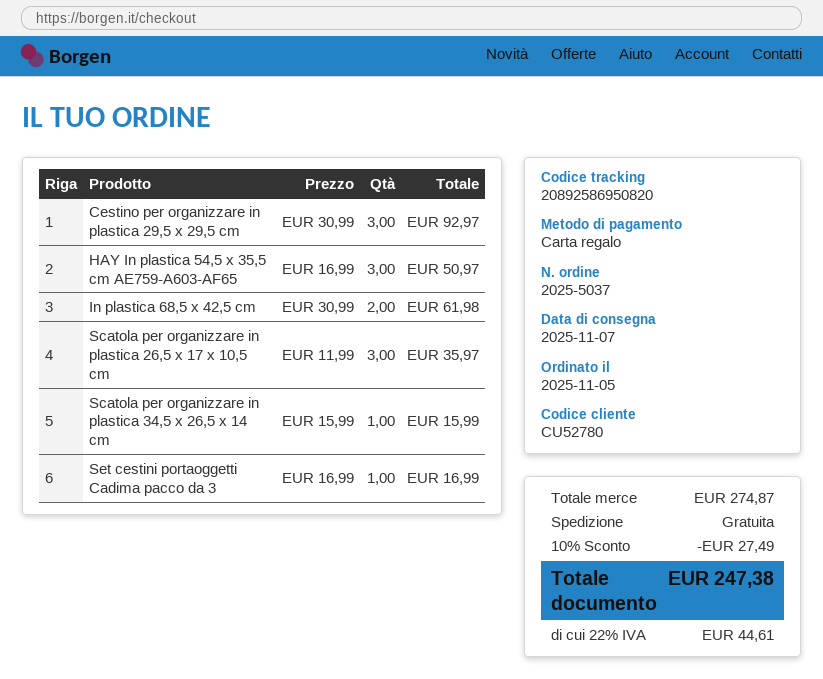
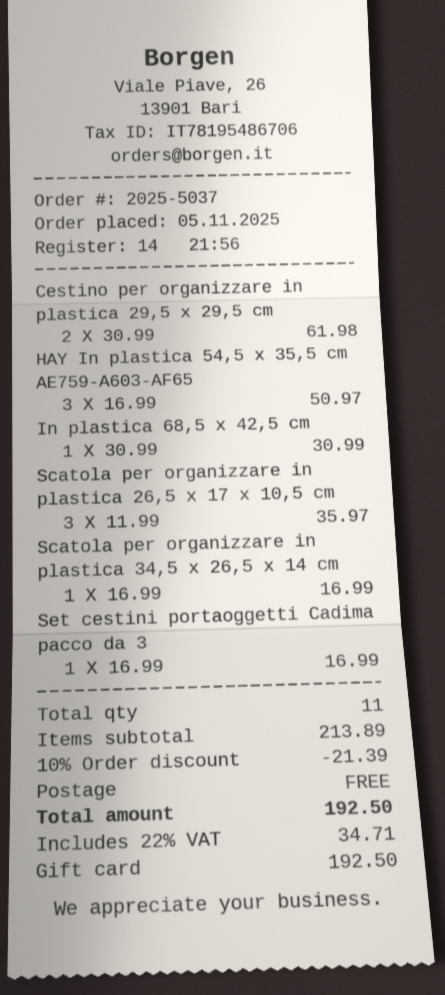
Cestino per organizzare in plastica 29,5 x 29,5 cm: 3 x 30.99 = 92.97 -> 2 x 30.99 = 61.98
In plastica 68,5 x 42,5 cm: 2 x 30.99 = 61.98 -> 1 x 30.99 = 30.99
Scatola per organizzare in plastica 34,5 x 26,5 x 14 cm: 1 x 15.99 = 15.99 -> 1 x 16.99 = 16.99
subtotal: 274.87 -> 213.89
discount: 10% = 27.49 -> 10% = 21.39
tax: 22% = 44.61 -> 22% = 34.71
total: 247.38 -> 192.50

